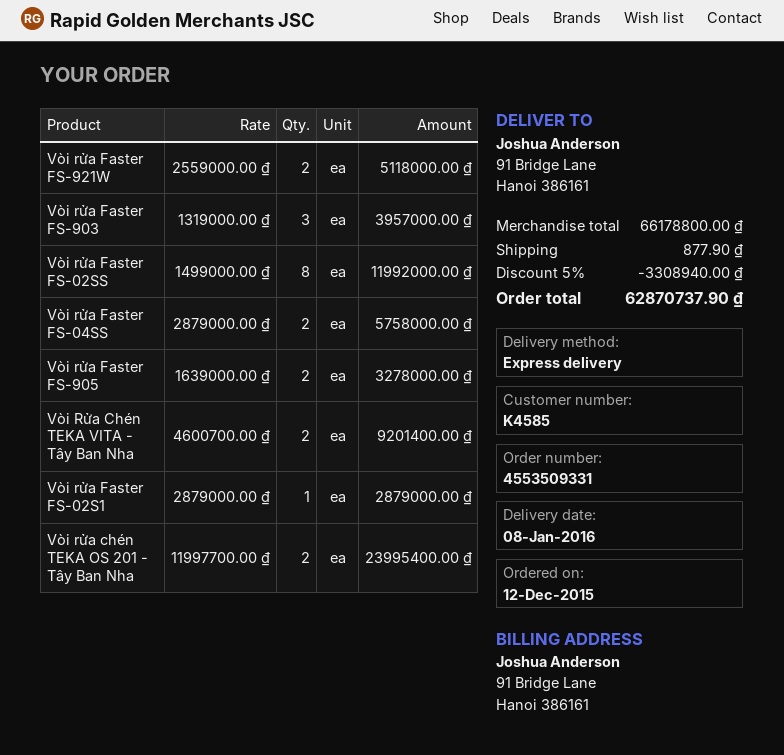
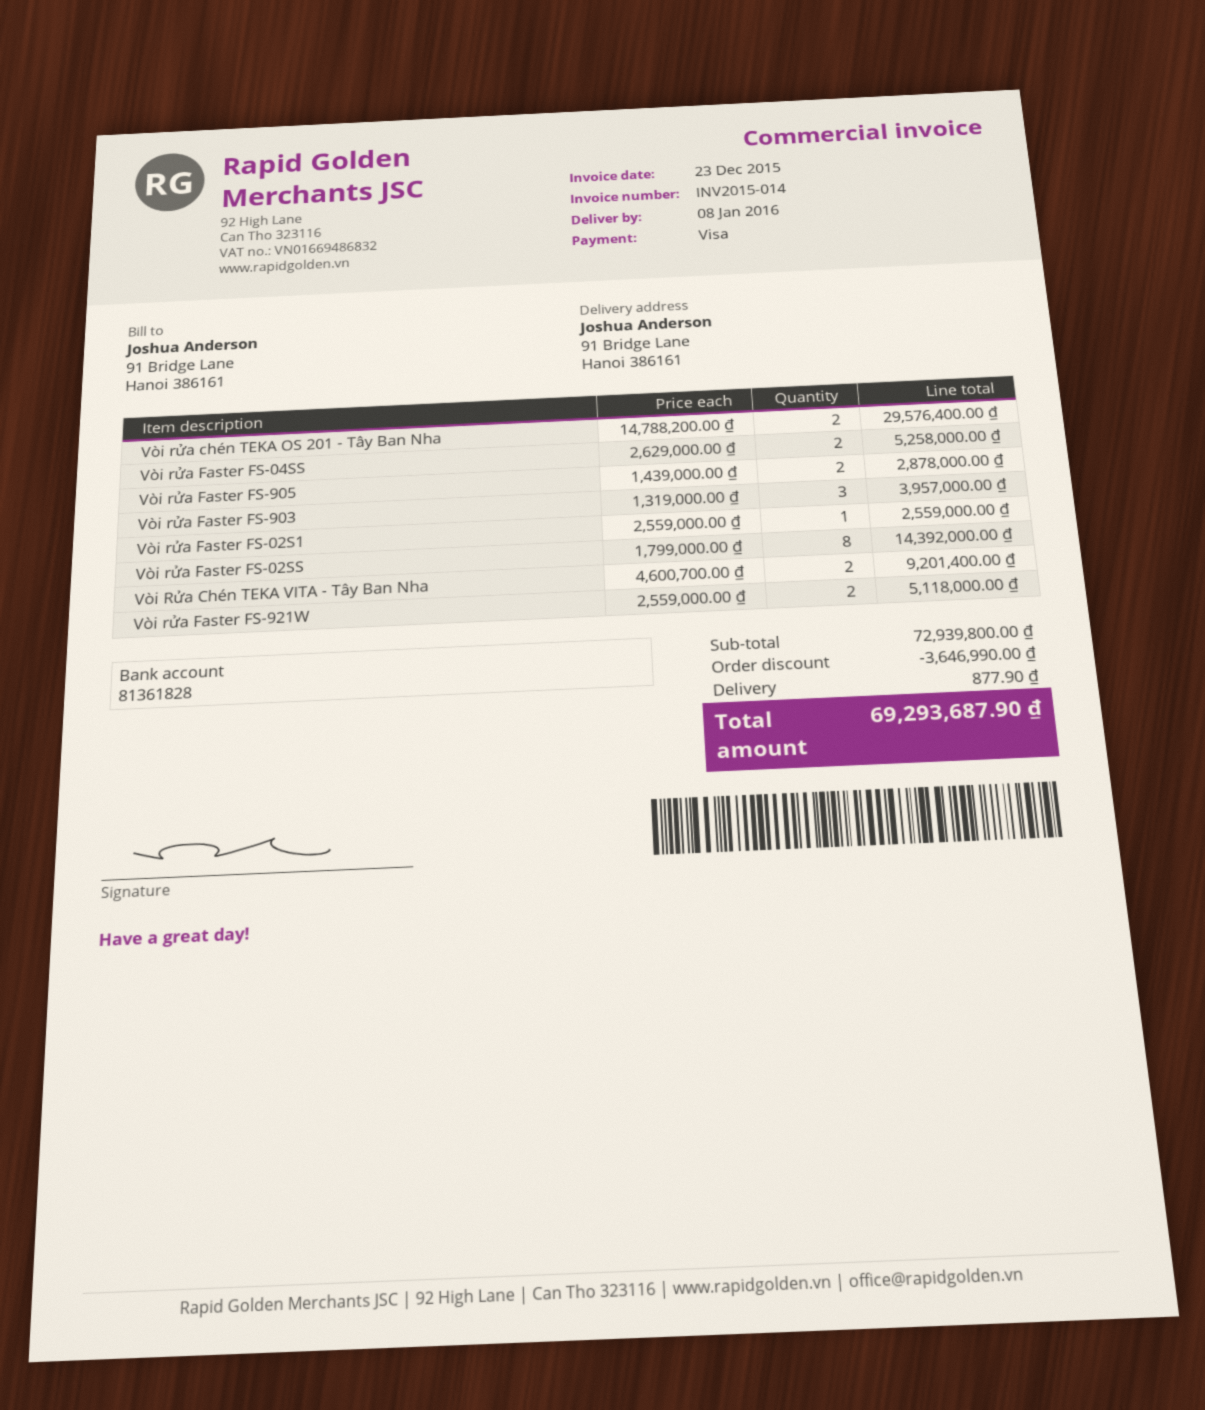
Vòi rửa Faster FS-02SS: 8 x 1499000.00 = 11992000.00 -> 8 x 1799000.00 = 14392000.00
Vòi rửa Faster FS-04SS: 2 x 2879000.00 = 5758000.00 -> 2 x 2629000.00 = 5258000.00
Vòi rửa Faster FS-905: 2 x 1639000.00 = 3278000.00 -> 2 x 1439000.00 = 2878000.00
Vòi rửa Faster FS-02S1: 1 x 2879000.00 = 2879000.00 -> 1 x 2559000.00 = 2559000.00
Vòi rửa chén TEKA OS 201 - Tây Ban Nha: 2 x 11997700.00 = 23995400.00 -> 2 x 14788200.00 = 29576400.00
subtotal: 66178800.00 -> 72939800.00
discount: 3308940.00 -> 3646990.00
total: 62870737.90 -> 69293687.90

